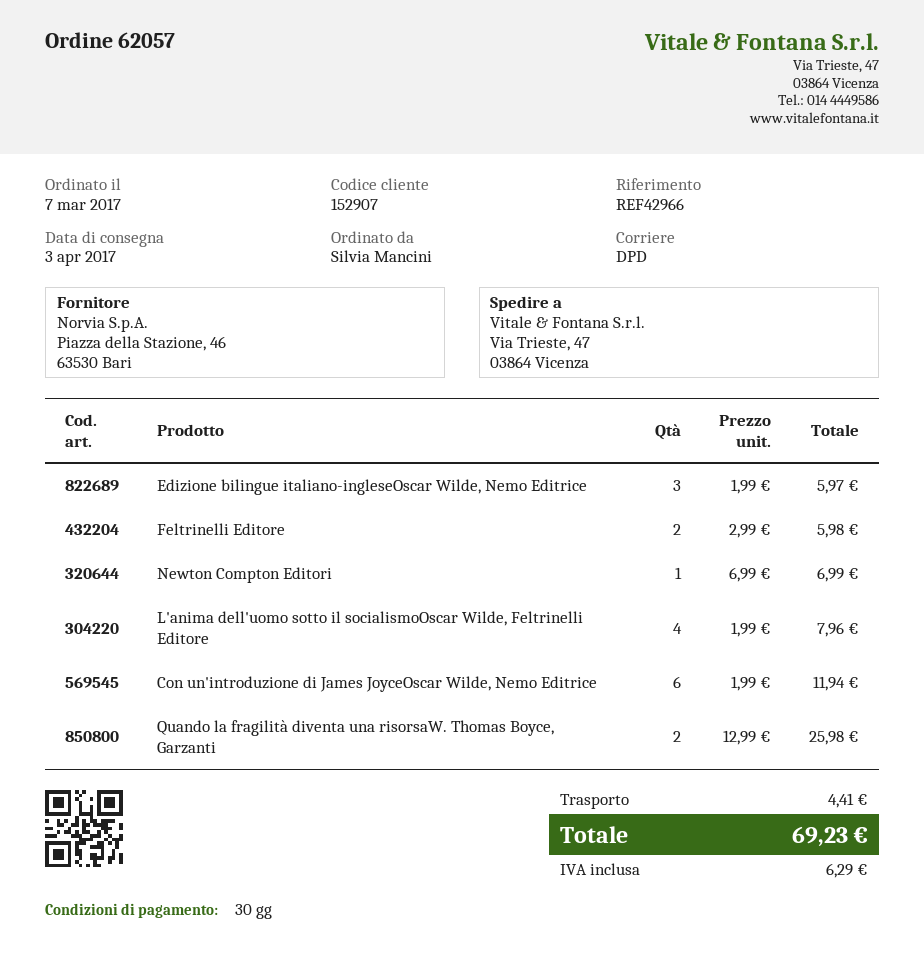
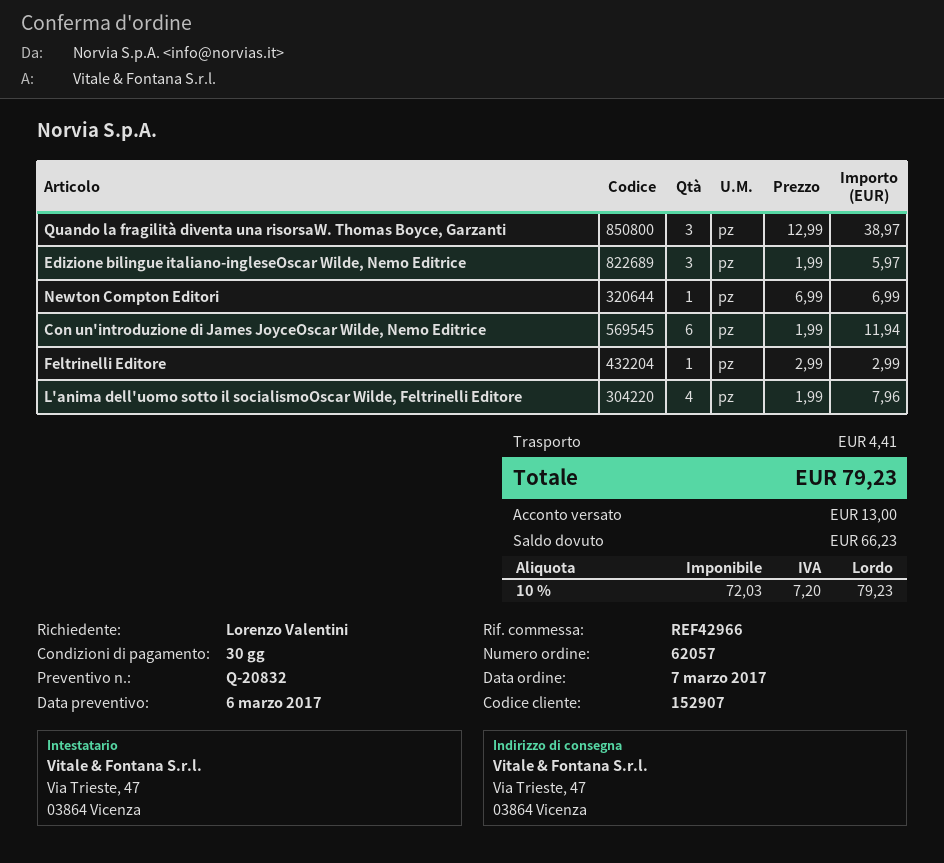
ordered by: Silvia Mancini -> Lorenzo Valentini
Feltrinelli Editore: 2 x 2.99 = 5.98 -> 1 x 2.99 = 2.99
Quando la fragilità diventa una risorsaW. Thomas Boyce, Garzanti: 2 x 12.99 = 25.98 -> 3 x 12.99 = 38.97
tax: 6.29 -> 7.20
total: 69.23 -> 79.23

